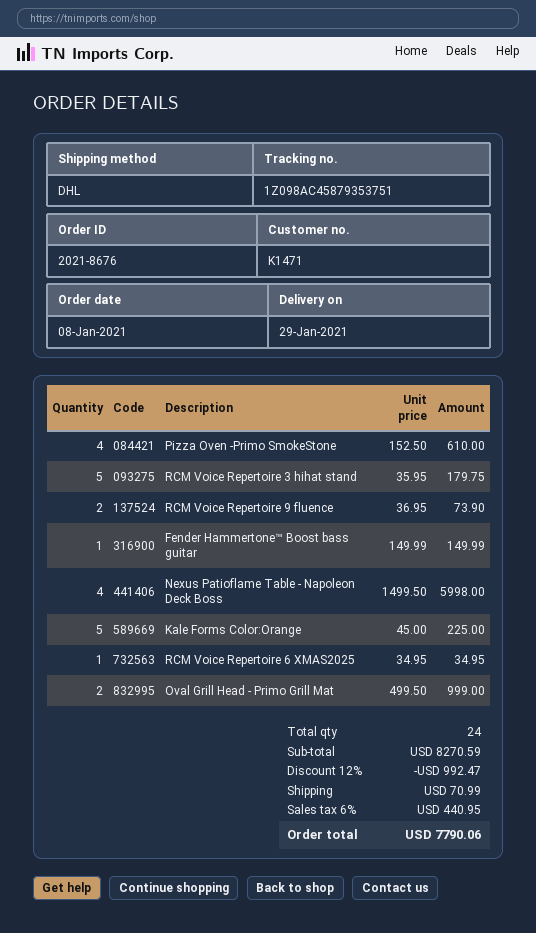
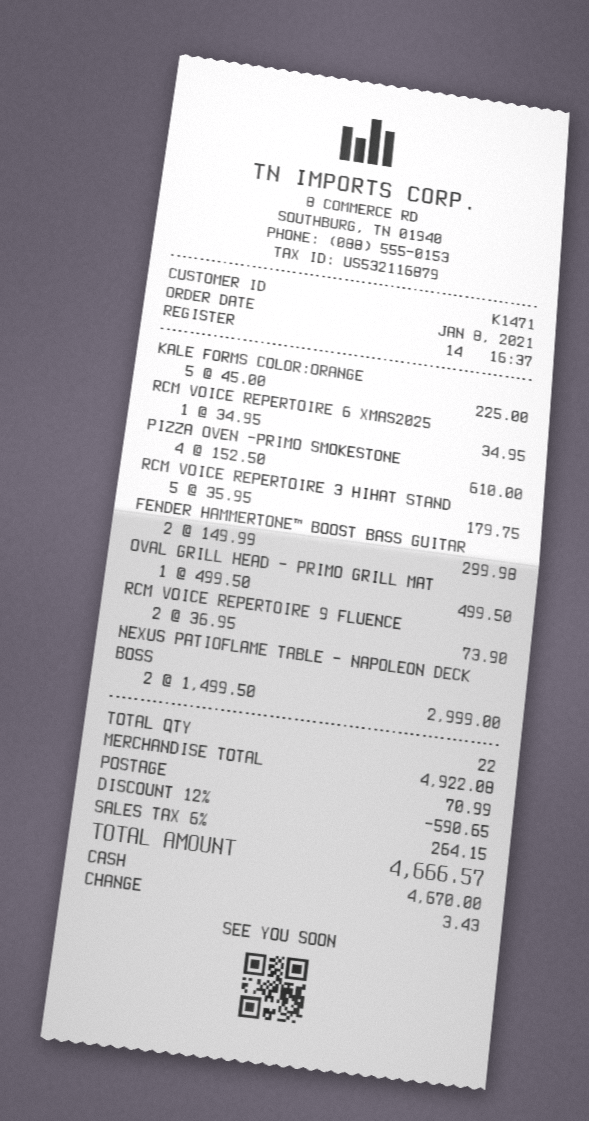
Fender Hammertone™ Boost bass guitar: 1 x 149.99 = 149.99 -> 2 x 149.99 = 299.98
Nexus Patioflame Table - Napoleon Deck Boss: 4 x 1499.50 = 5998.00 -> 2 x 1499.50 = 2999.00
Oval Grill Head - Primo Grill Mat: 2 x 499.50 = 999.00 -> 1 x 499.50 = 499.50
total quantity: 24 -> 22
subtotal: 8270.59 -> 4922.08
discount: 12% = 992.47 -> 12% = 590.65
tax: 6% = 440.95 -> 6% = 264.15
total: 7790.06 -> 4666.57

